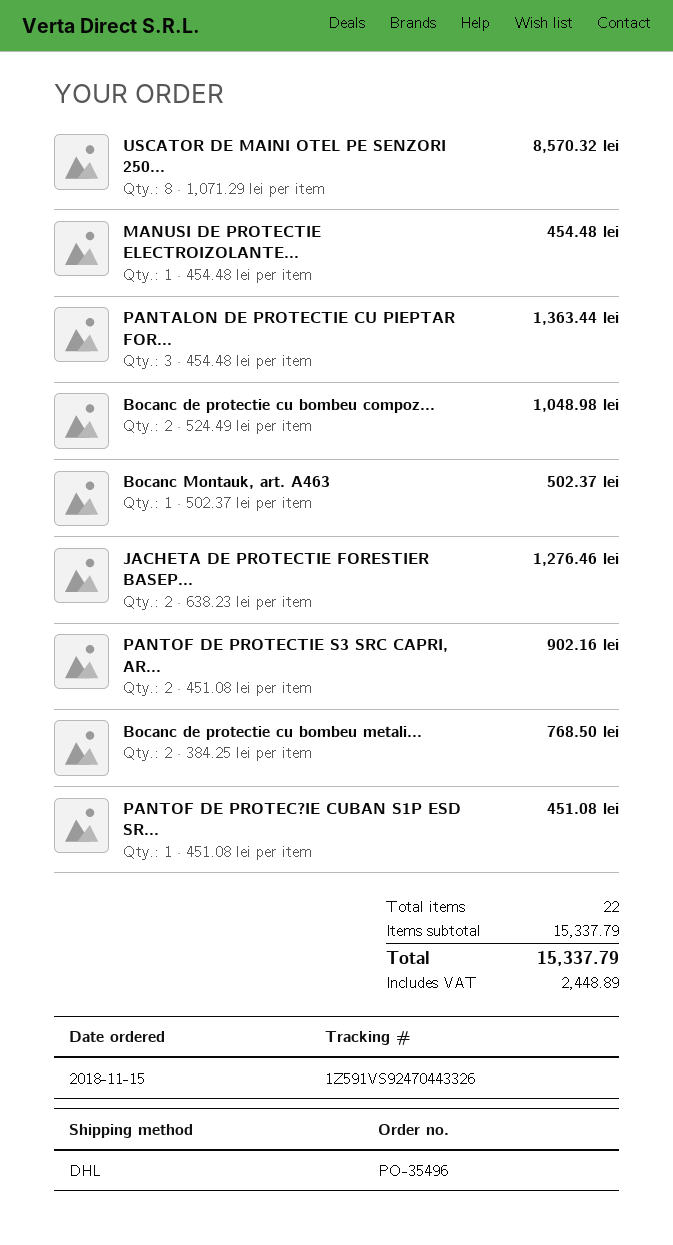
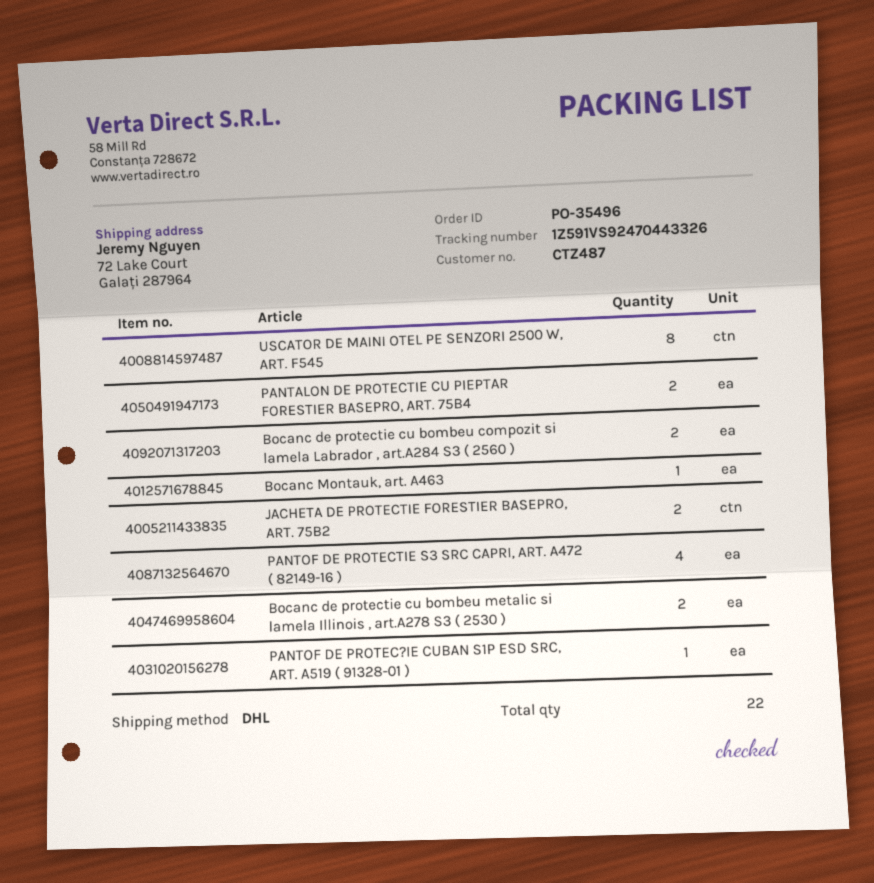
MANUSI DE PROTECTIE ELECTROIZOLANTE...: 1 -> none
PANTALON DE PROTECTIE CU PIEPTAR FOR...: 3 -> 2
PANTOF DE PROTECTIE S3 SRC CAPRI, AR...: 2 -> 4

